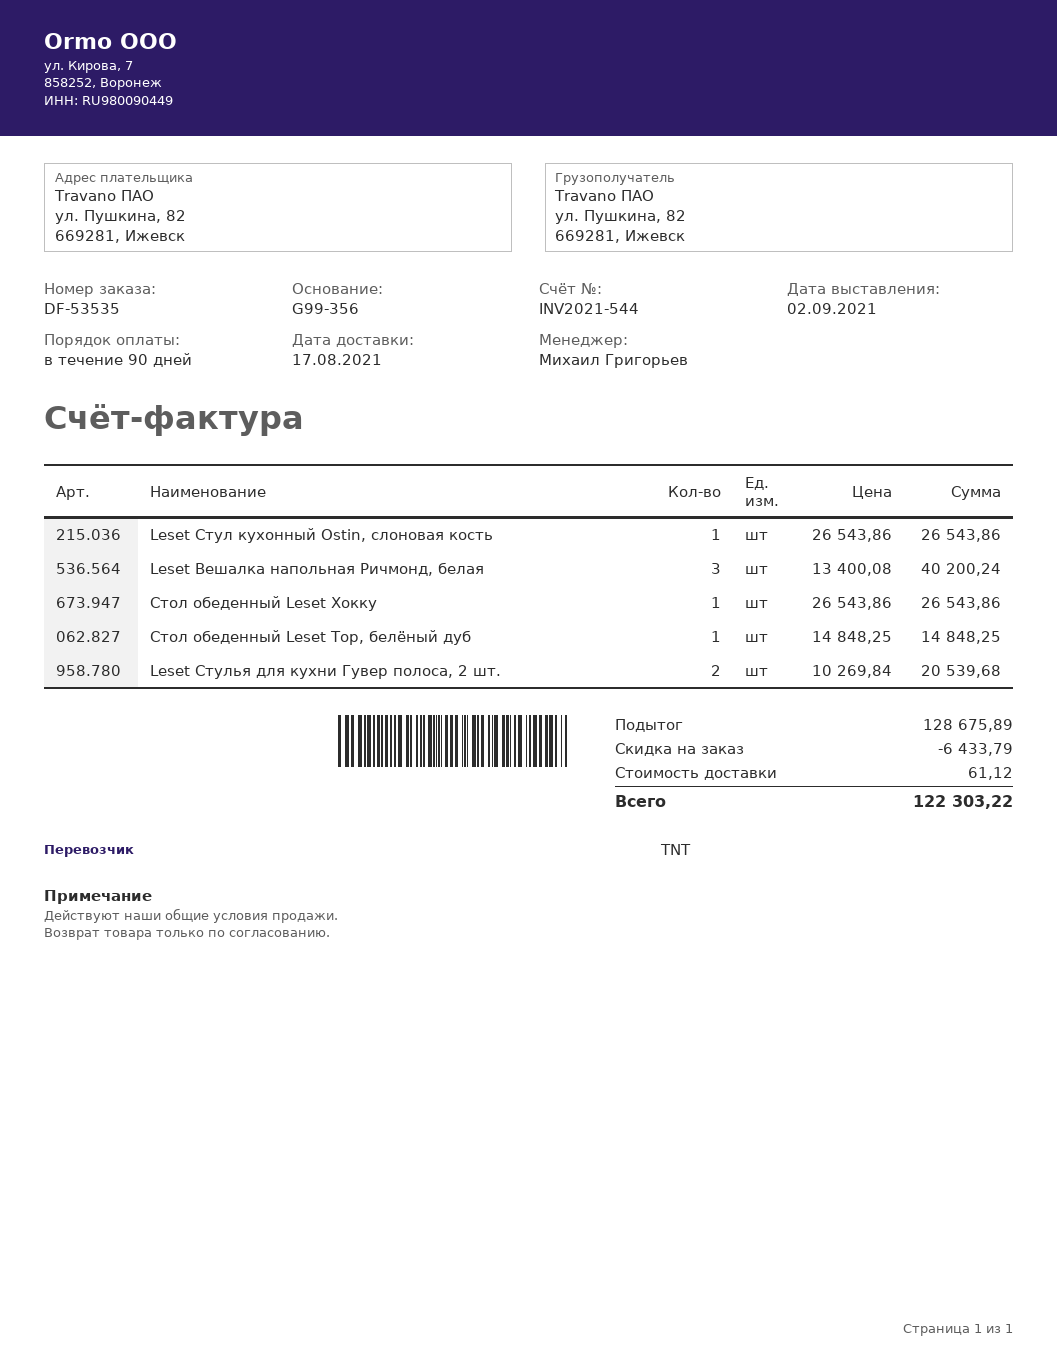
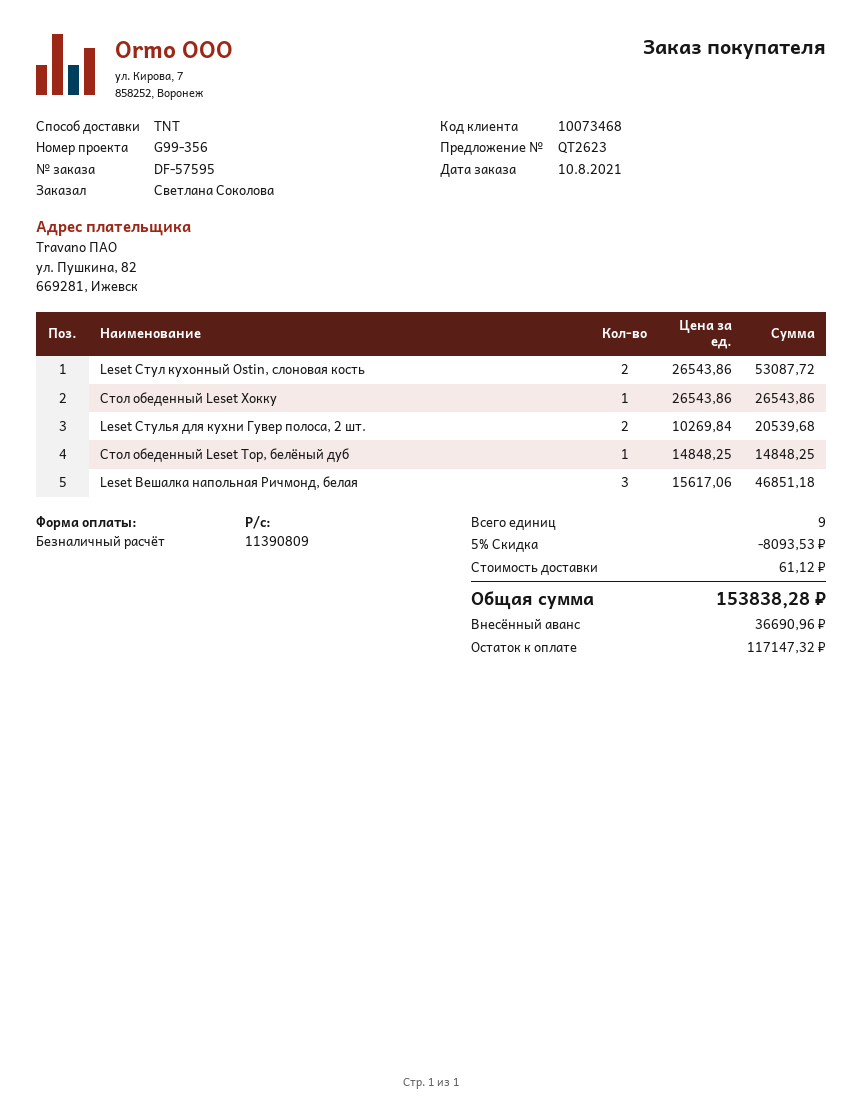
order number: DF-53535 -> DF-57595
Leset Стул кухонный Ostin, слоновая кость: 1 x 26543.86 = 26543.86 -> 2 x 26543.86 = 53087.72
Leset Вешалка напольная Ричмонд, белая: 3 x 13400.08 = 40200.24 -> 3 x 15617.06 = 46851.18
discount: 6433.79 -> 8093.53
total: 122303.22 -> 153838.28

